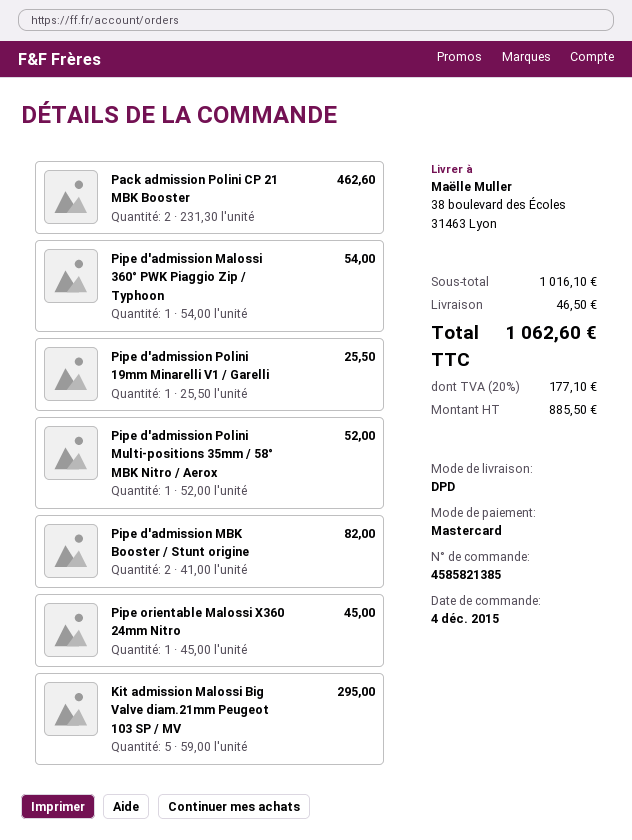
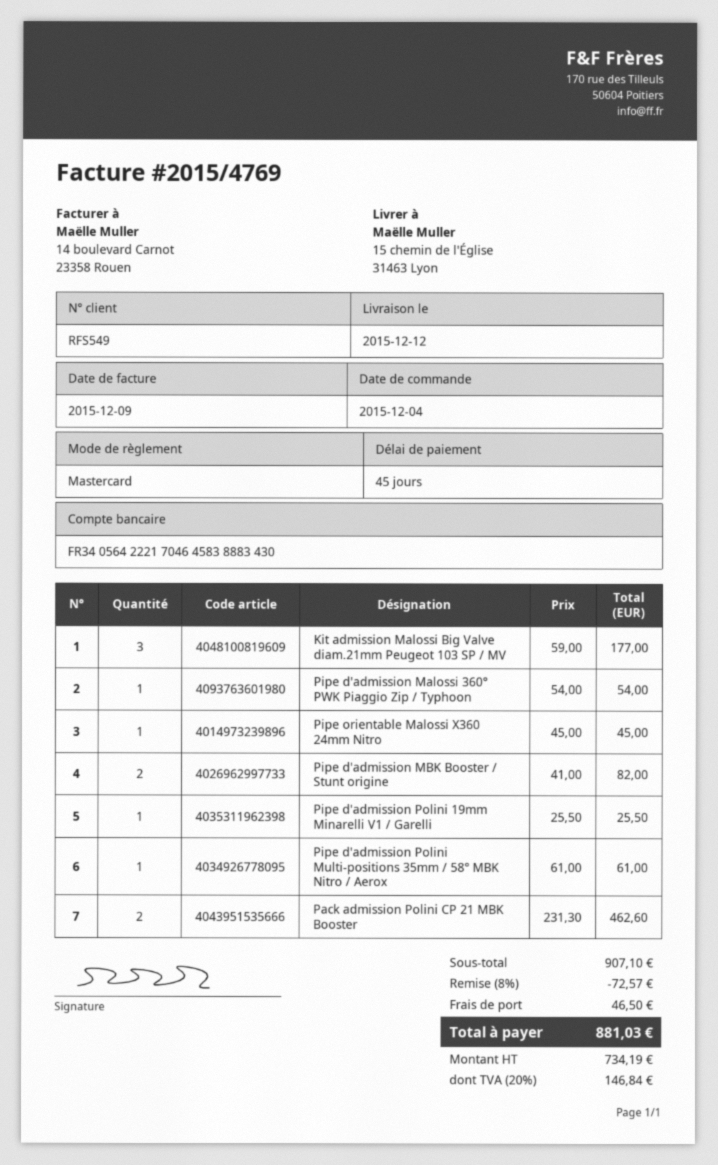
ship to: 38 boulevard des Écoles, 31463 Lyon -> 15 chemin de l'Église, 31463 Lyon
Pipe d'admission Polini Multi-positions 35mm / 58° MBK Nitro / Aerox: 1 x 52.00 = 52.00 -> 1 x 61.00 = 61.00
Kit admission Malossi Big Valve diam.21mm Peugeot 103 SP / MV: 5 x 59.00 = 295.00 -> 3 x 59.00 = 177.00
subtotal: 1016.10 -> 907.10
discount: none -> 8% = 72.57
net: 885.50 -> 734.19
tax: 20% = 177.10 -> 20% = 146.84
total: 1062.60 -> 881.03

